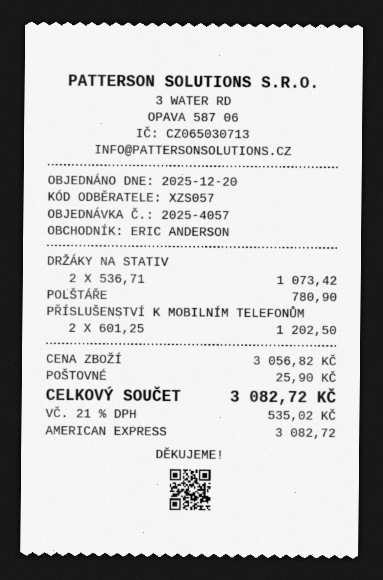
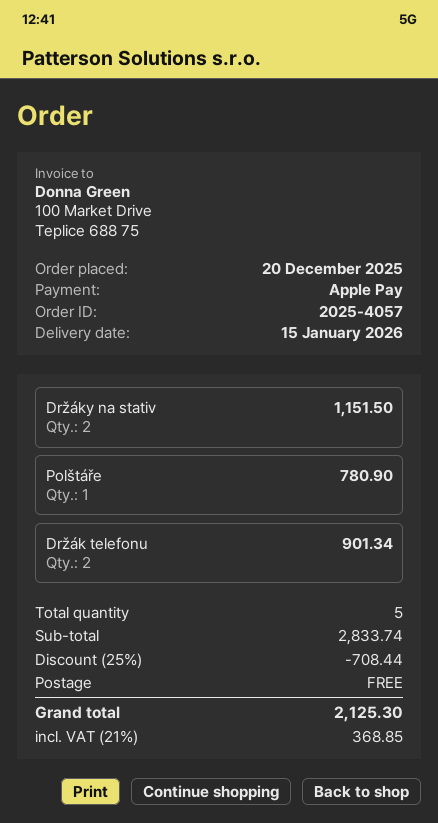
payment method: American Express -> Apple Pay
DRŽÁKY NA STATIV: 2 for 1073.42 -> 2 for 1151.50
PŘÍSLUŠENSTVÍ K MOBILNÍM TELEFONŮM: 2 for 1202.50 -> none
Držák telefonu: none -> 2 for 901.34
subtotal: 3056.82 -> 2833.74
discount: none -> 25% = 708.44
shipping: 25.90 -> 0.00
tax: 21% = 535.02 -> 21% = 368.85
total: 3082.72 -> 2125.30

